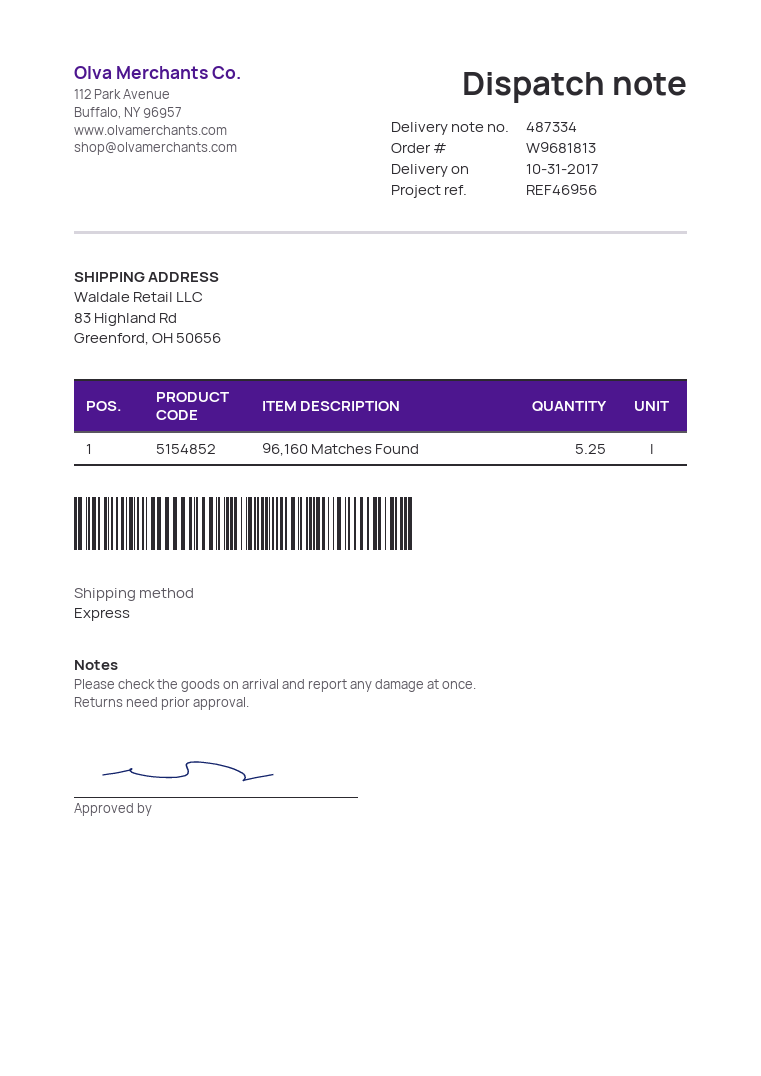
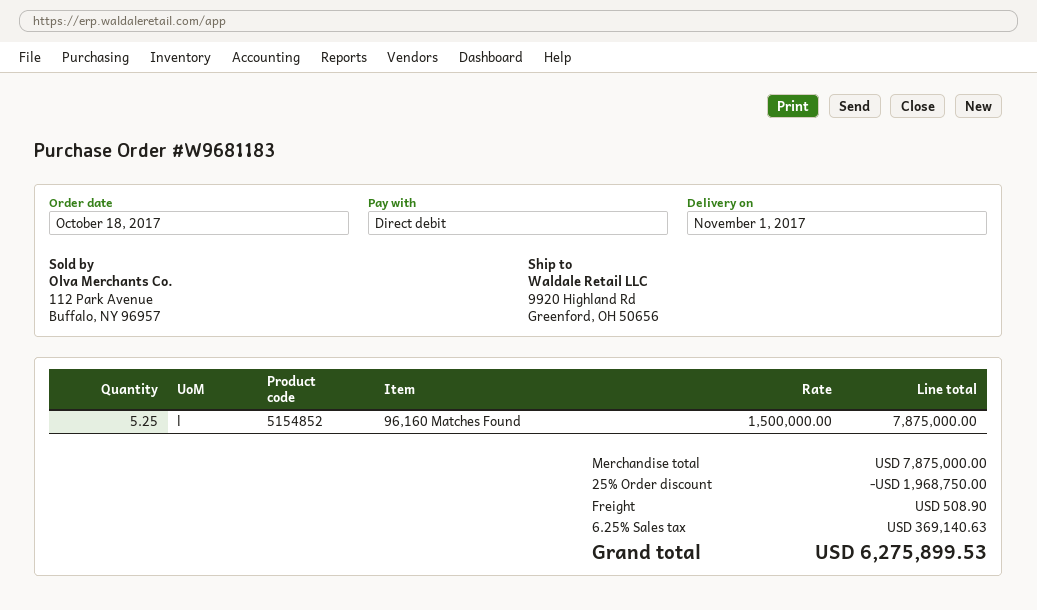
order number: W9681813 -> W9681183
delivery date: 2017-10-31 -> 2017-11-01
ship to: 83 Highland Rd, Greenford, OH 50656 -> 9920 Highland Rd, Greenford, OH 50656

